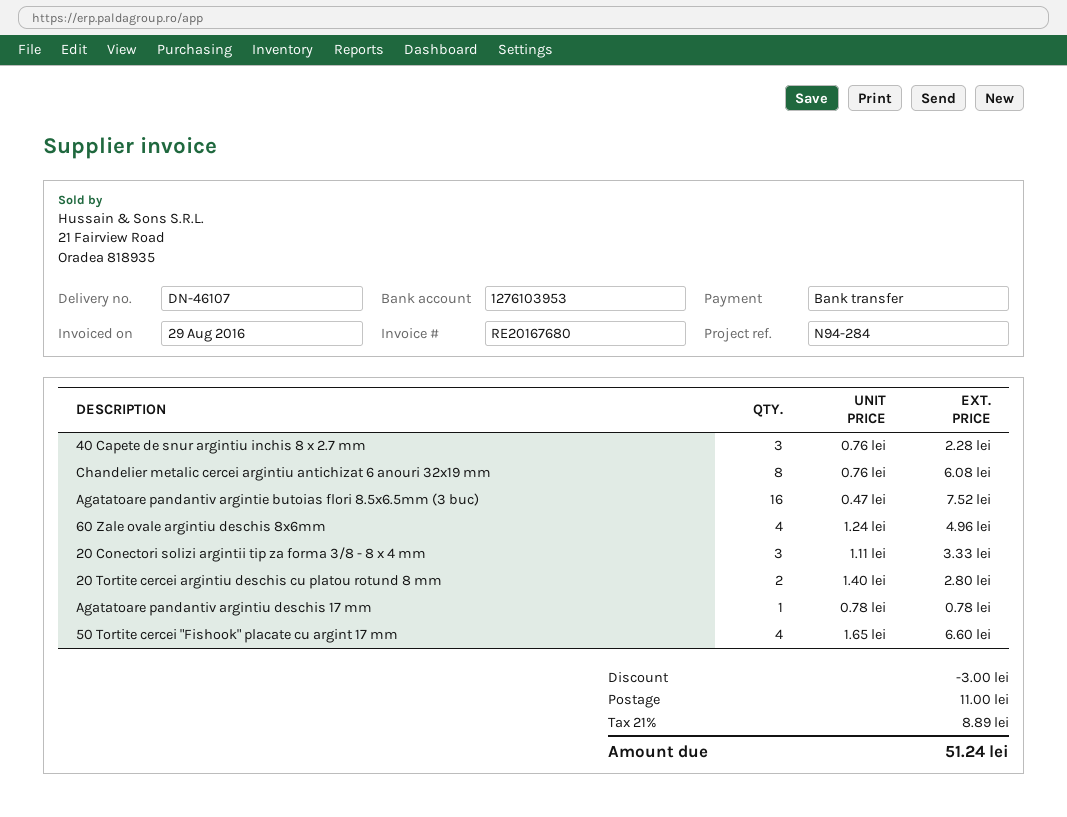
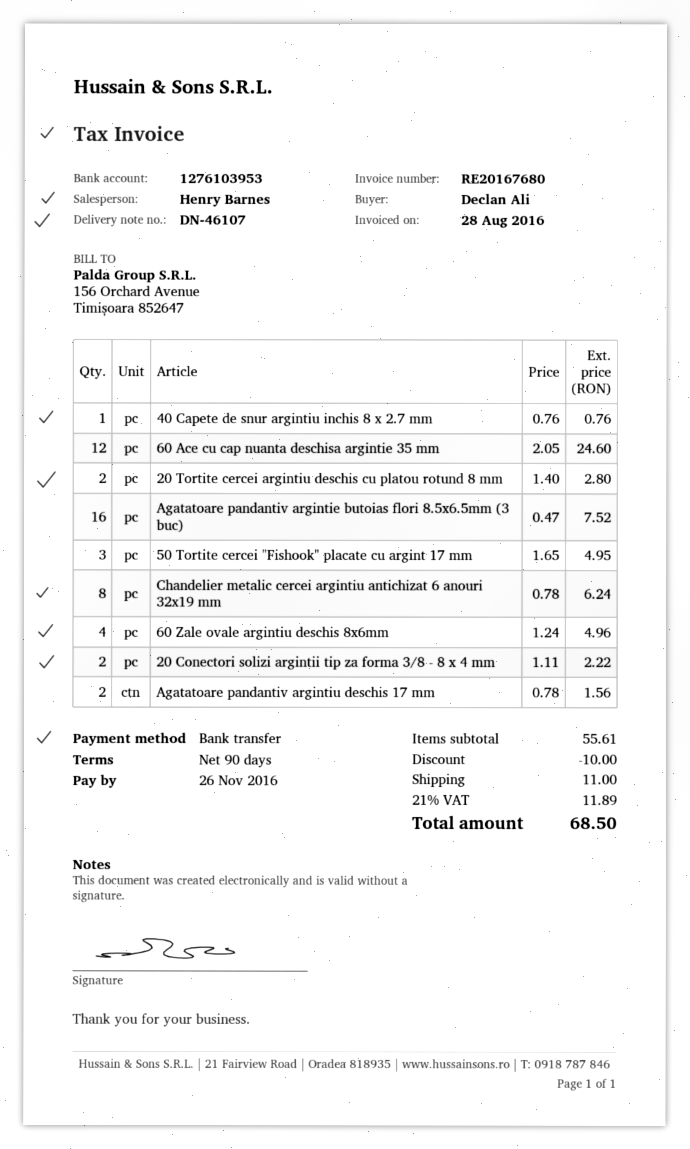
invoice date: 2016-08-29 -> 2016-08-28
40 Capete de snur argintiu inchis 8 x 2.7 mm: 3 x 0.76 = 2.28 -> 1 x 0.76 = 0.76
Chandelier metalic cercei argintiu antichizat 6 anouri 32x19 mm: 8 x 0.76 = 6.08 -> 8 x 0.78 = 6.24
20 Conectori solizi argintii tip za forma 3/8 - 8 x 4 mm: 3 x 1.11 = 3.33 -> 2 x 1.11 = 2.22
Agatatoare pandantiv argintiu deschis 17 mm: 1 x 0.78 = 0.78 -> 2 x 0.78 = 1.56
50 Tortite cercei "Fishook" placate cu argint 17 mm: 4 x 1.65 = 6.60 -> 3 x 1.65 = 4.95
60 Ace cu cap nuanta deschisa argintie 35 mm: none -> 12 x 2.05 = 24.60
discount: 3.00 -> 10.00
tax: 21% = 8.89 -> 21% = 11.89
total: 51.24 -> 68.50

